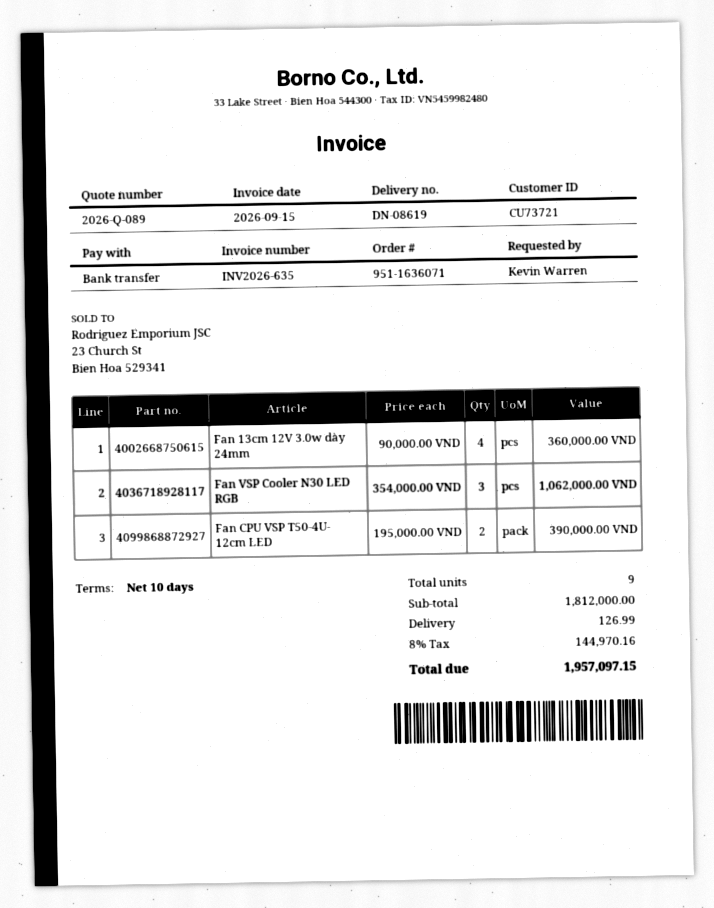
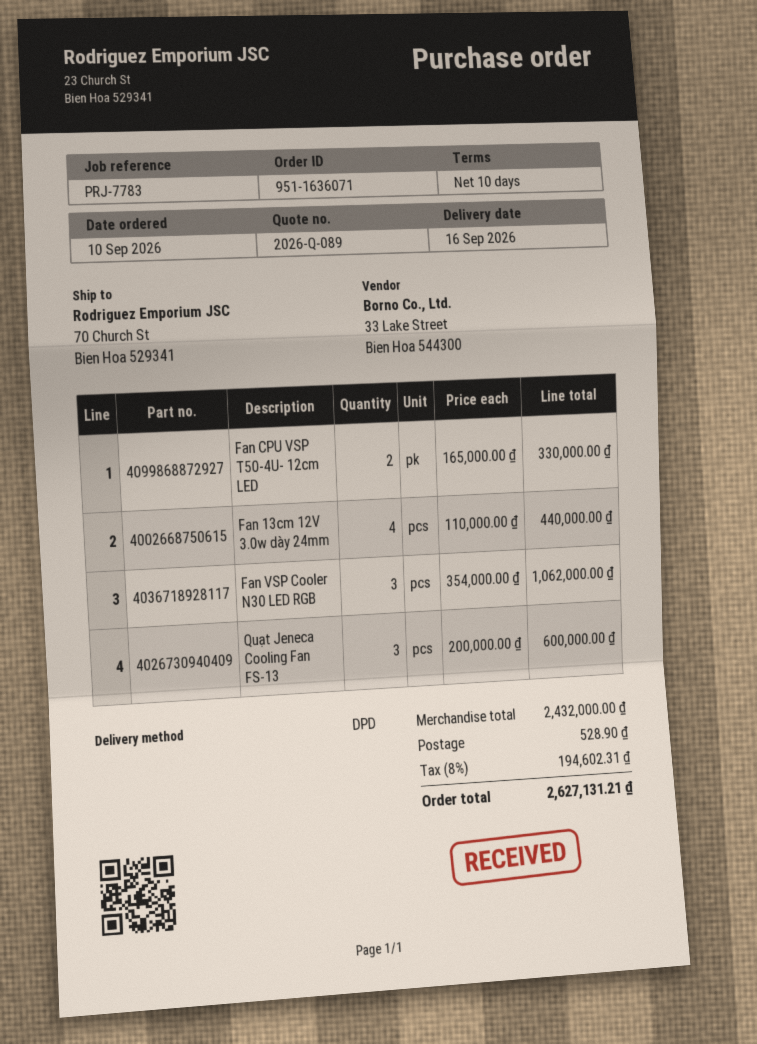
Fan 13cm 12V 3.0w dày 24mm: 4 x 90000.00 = 360000.00 -> 4 x 110000.00 = 440000.00
Fan CPU VSP T50-4U- 12cm LED: 2 x 195000.00 = 390000.00 -> 2 x 165000.00 = 330000.00
Quạt Jeneca Cooling Fan FS-13: none -> 3 x 200000.00 = 600000.00
subtotal: 1812000.00 -> 2432000.00
shipping: 126.99 -> 528.90
tax: 8% = 144970.16 -> 8% = 194602.31
total: 1957097.15 -> 2627131.21

